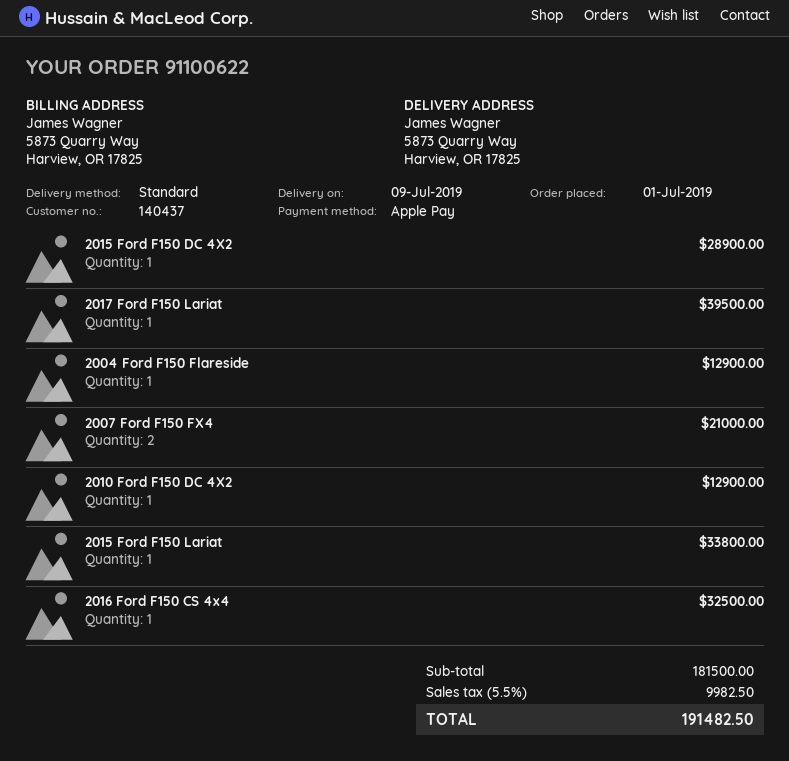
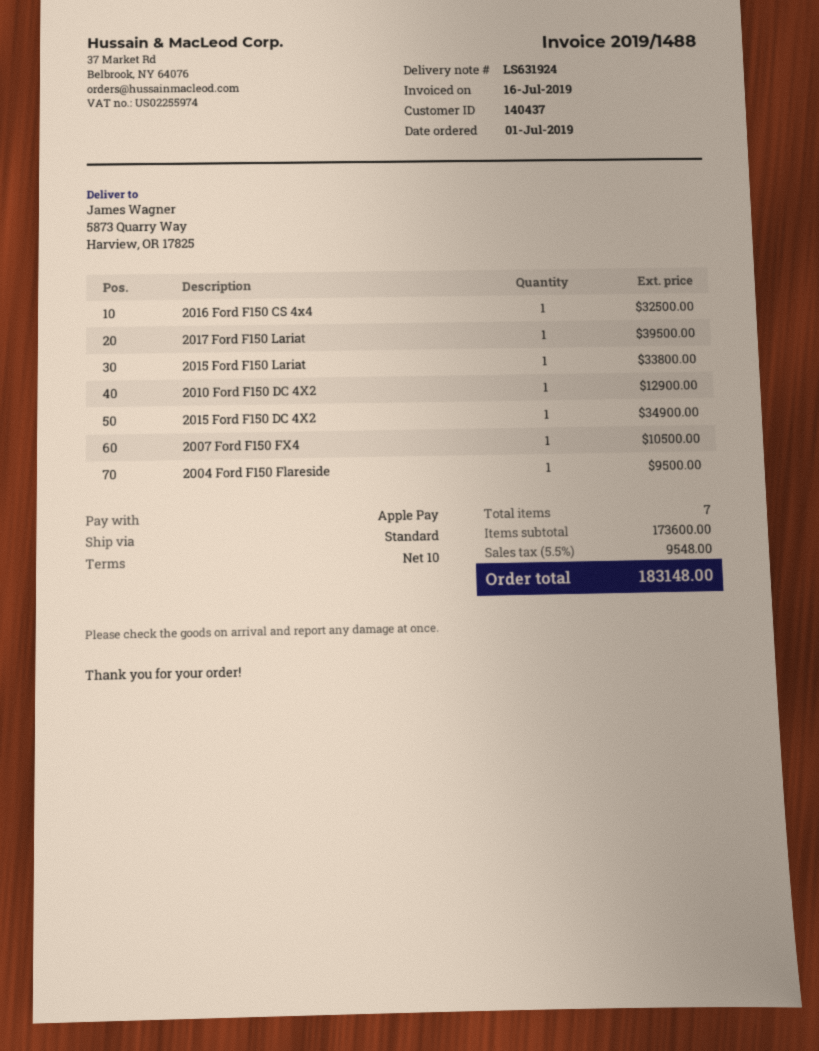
2015 Ford F150 DC 4X2: 1 for 28900.00 -> 1 for 34900.00
2004 Ford F150 Flareside: 1 for 12900.00 -> 1 for 9500.00
2007 Ford F150 FX4: 2 for 21000.00 -> 1 for 10500.00
subtotal: 181500.00 -> 173600.00
tax: 5.5% = 9982.50 -> 5.5% = 9548.00
total: 191482.50 -> 183148.00

